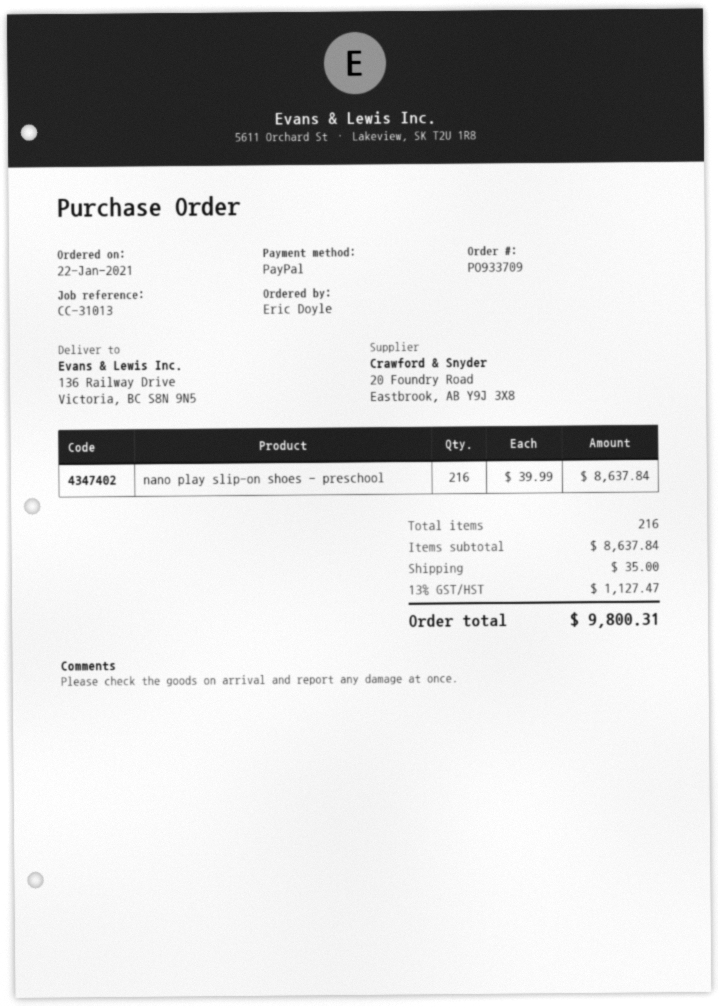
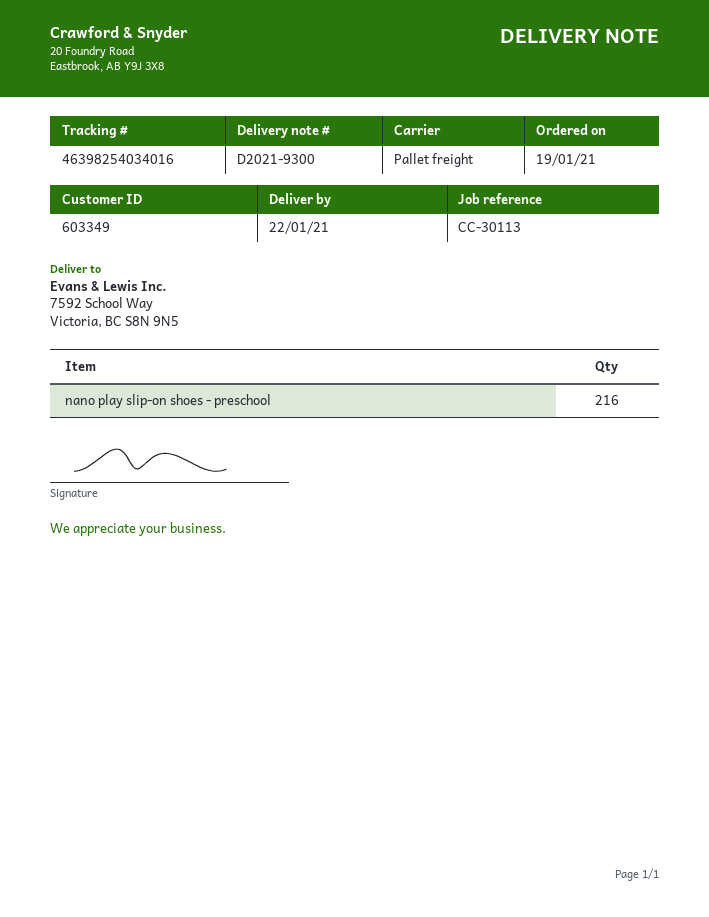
order date: 2021-01-22 -> 2021-01-19
reference: CC-31013 -> CC-30113
ship to: 136 Railway Drive, Victoria, BC S8N 9N5 -> 7592 School Way, Victoria, BC S8N 9N5

